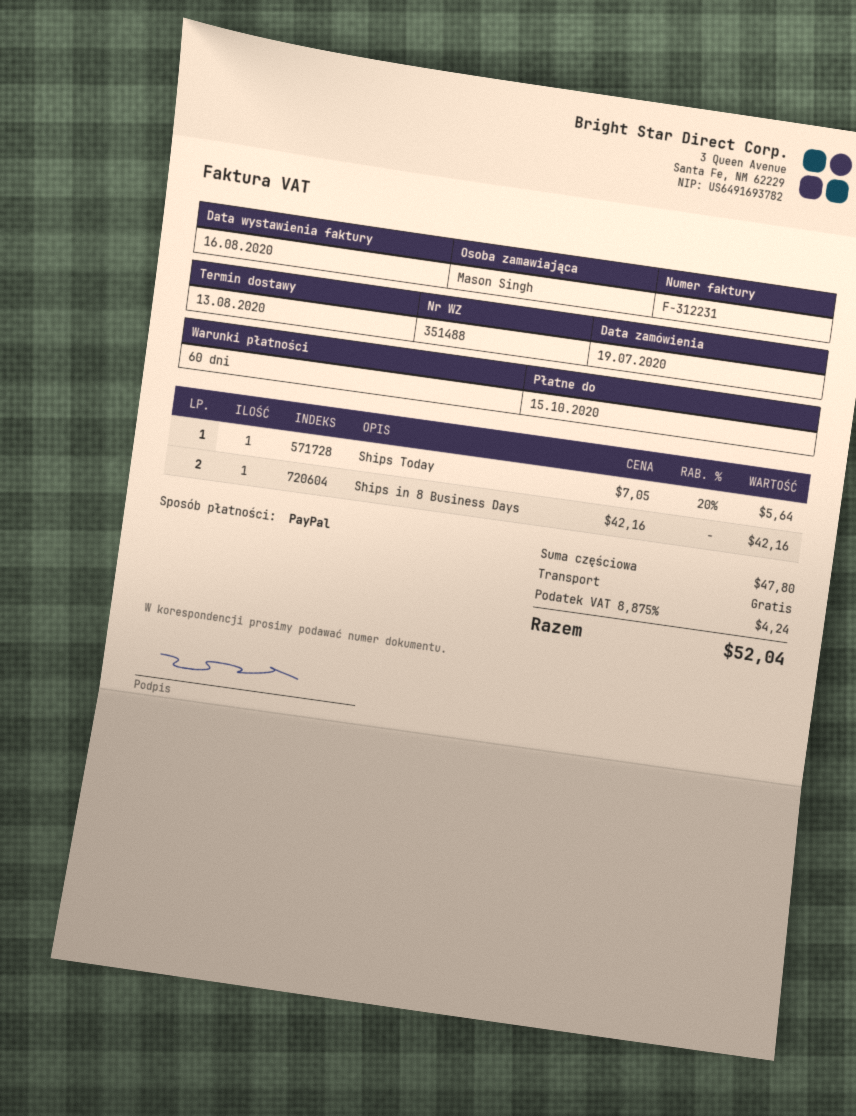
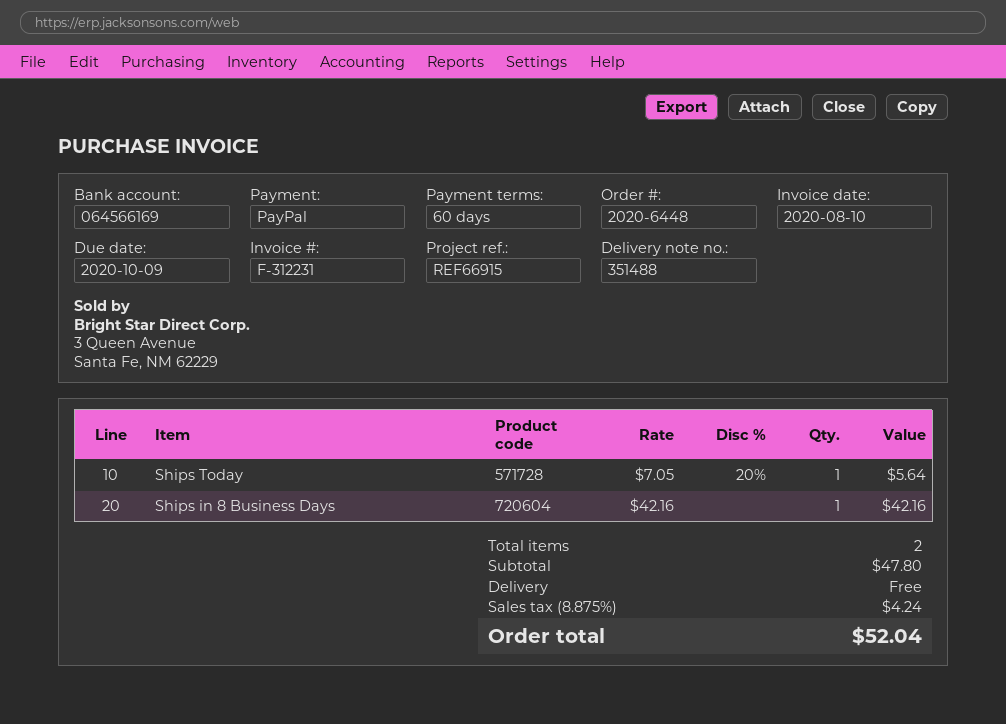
invoice date: 2020-08-16 -> 2020-08-10
due date: 2020-10-15 -> 2020-10-09

